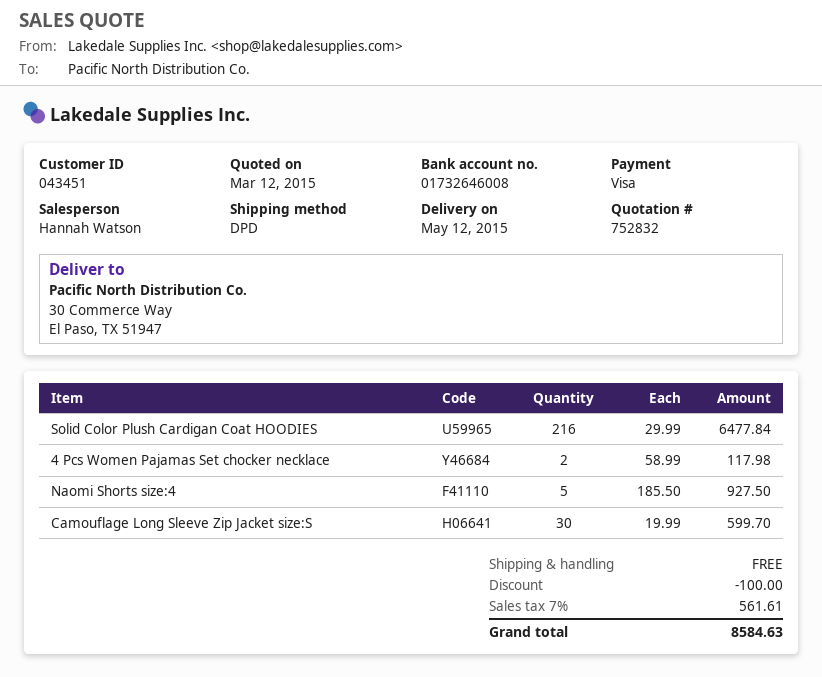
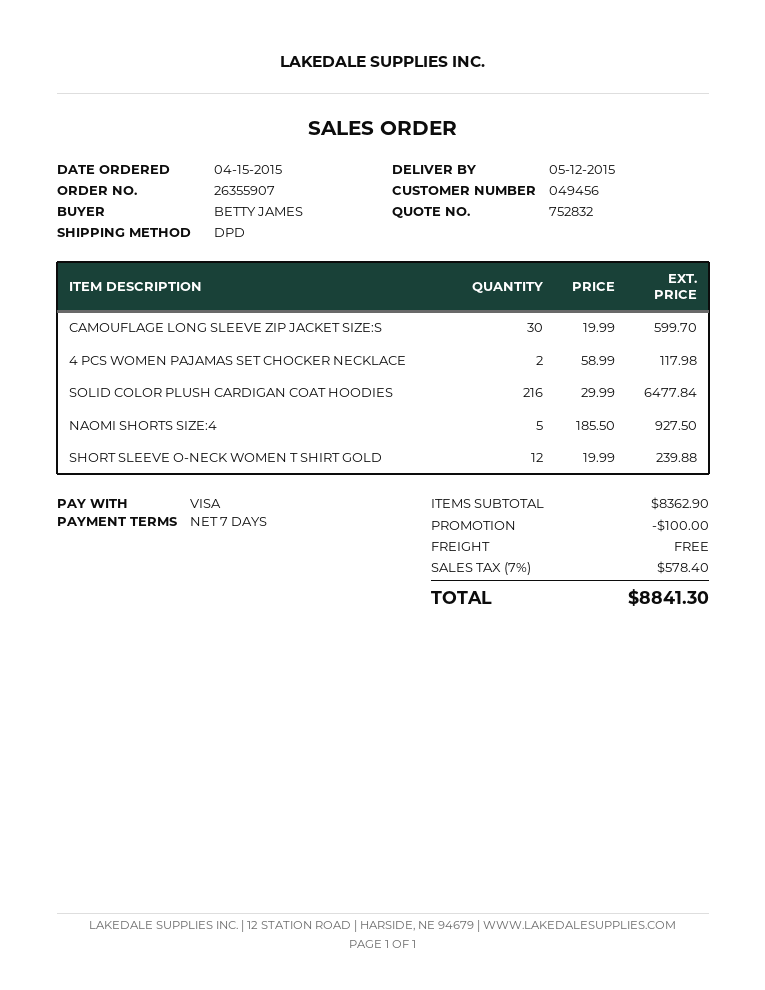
customer number: 043451 -> 049456
SHORT SLEEVE O-NECK WOMEN T SHIRT GOLD: none -> 12 x 19.99 = 239.88
tax: 7% = 561.61 -> 7% = 578.40
total: 8584.63 -> 8841.30

